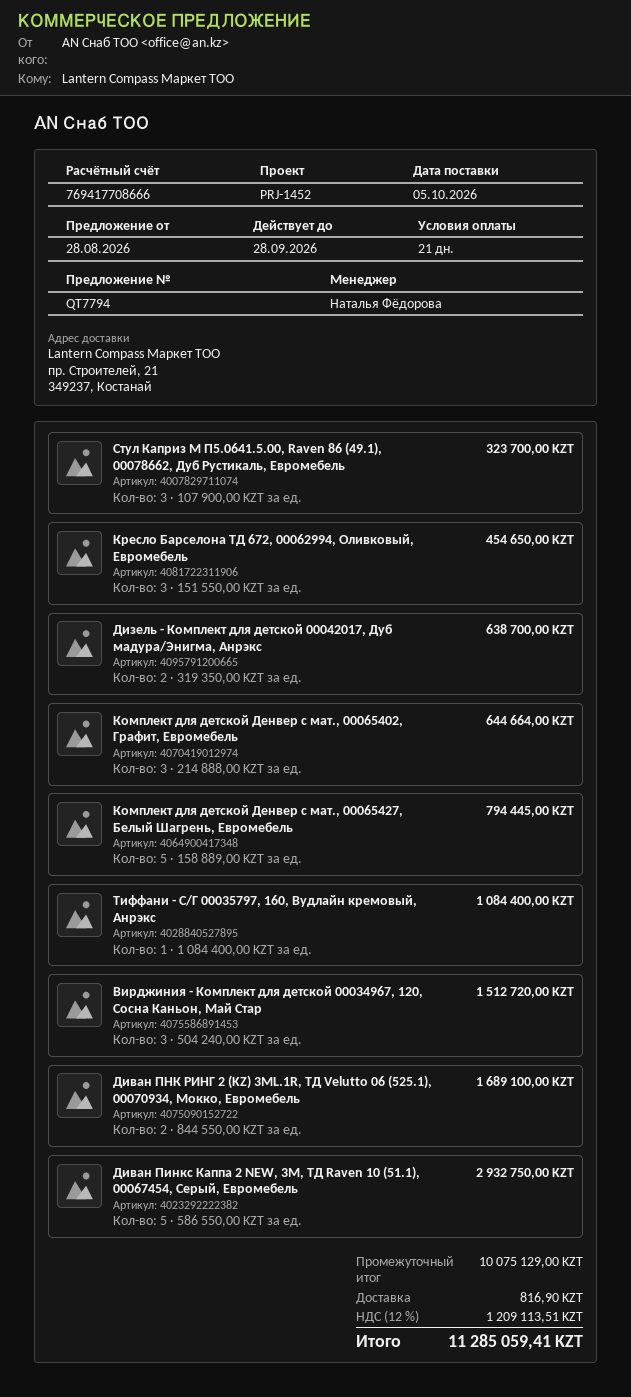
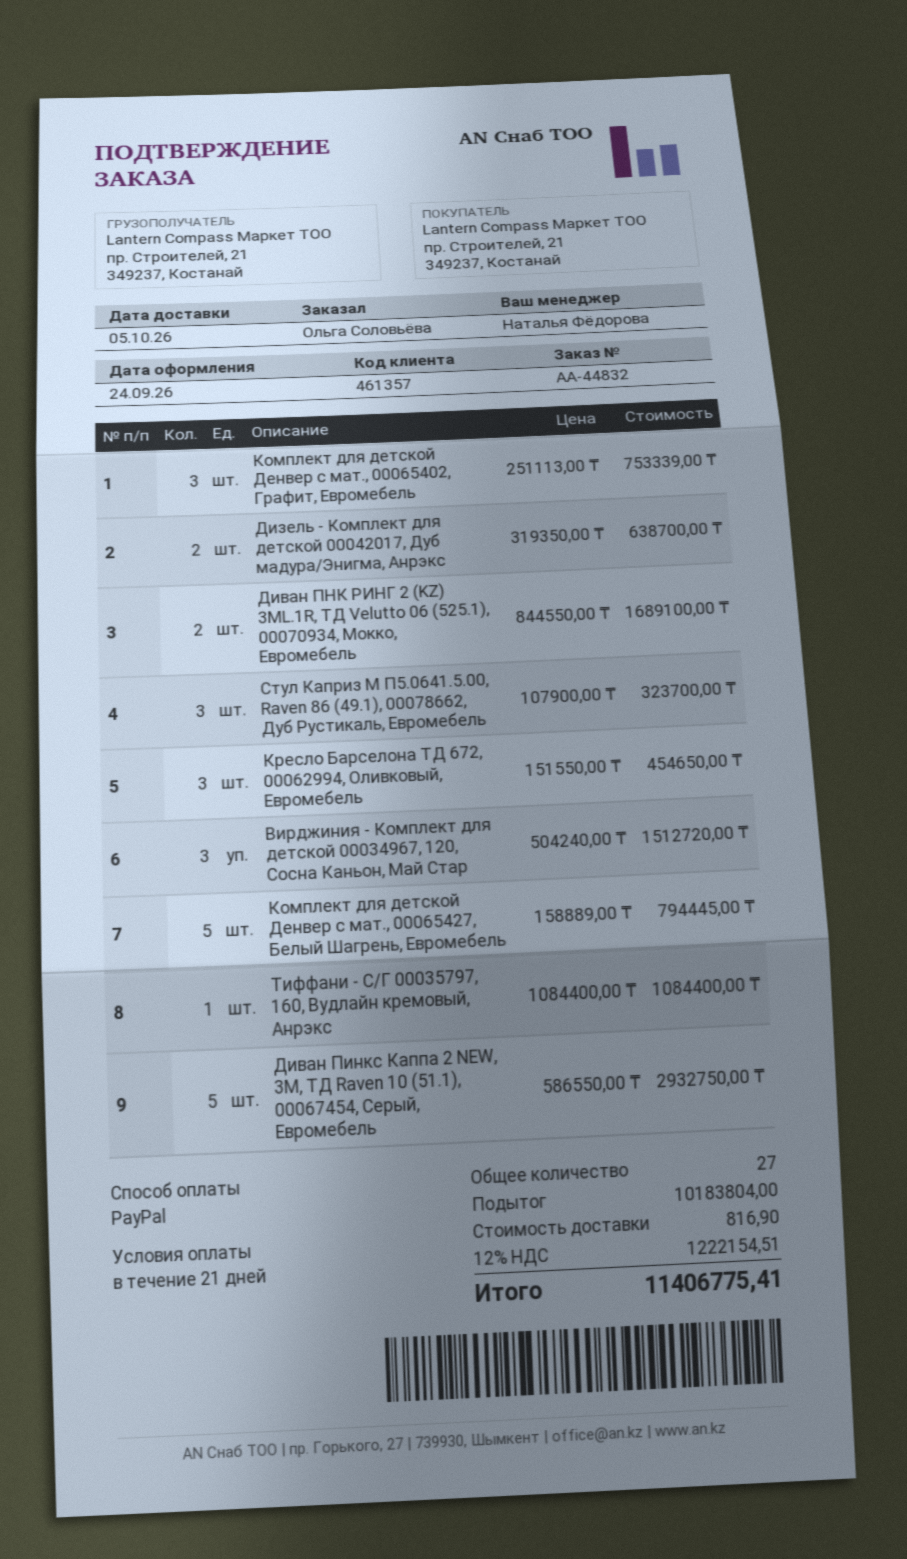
Комплект для детской Денвер с мат., 00065402, Графит, Евромебель: 3 x 214888.00 = 644664.00 -> 3 x 251113.00 = 753339.00
subtotal: 10075129.00 -> 10183804.00
tax: 12% = 1209113.51 -> 12% = 1222154.51
total: 11285059.41 -> 11406775.41

